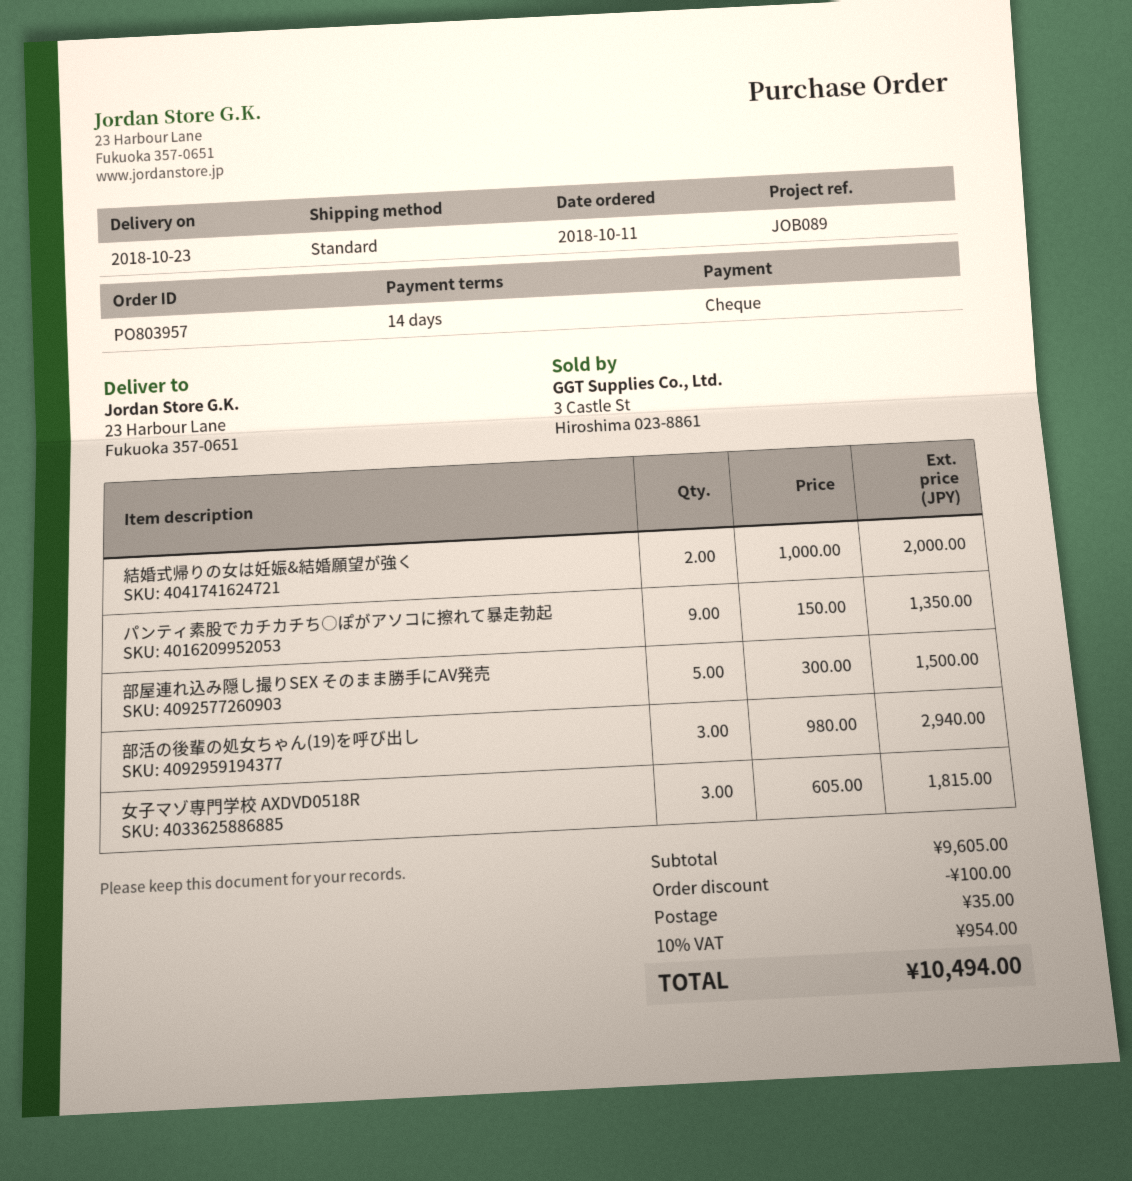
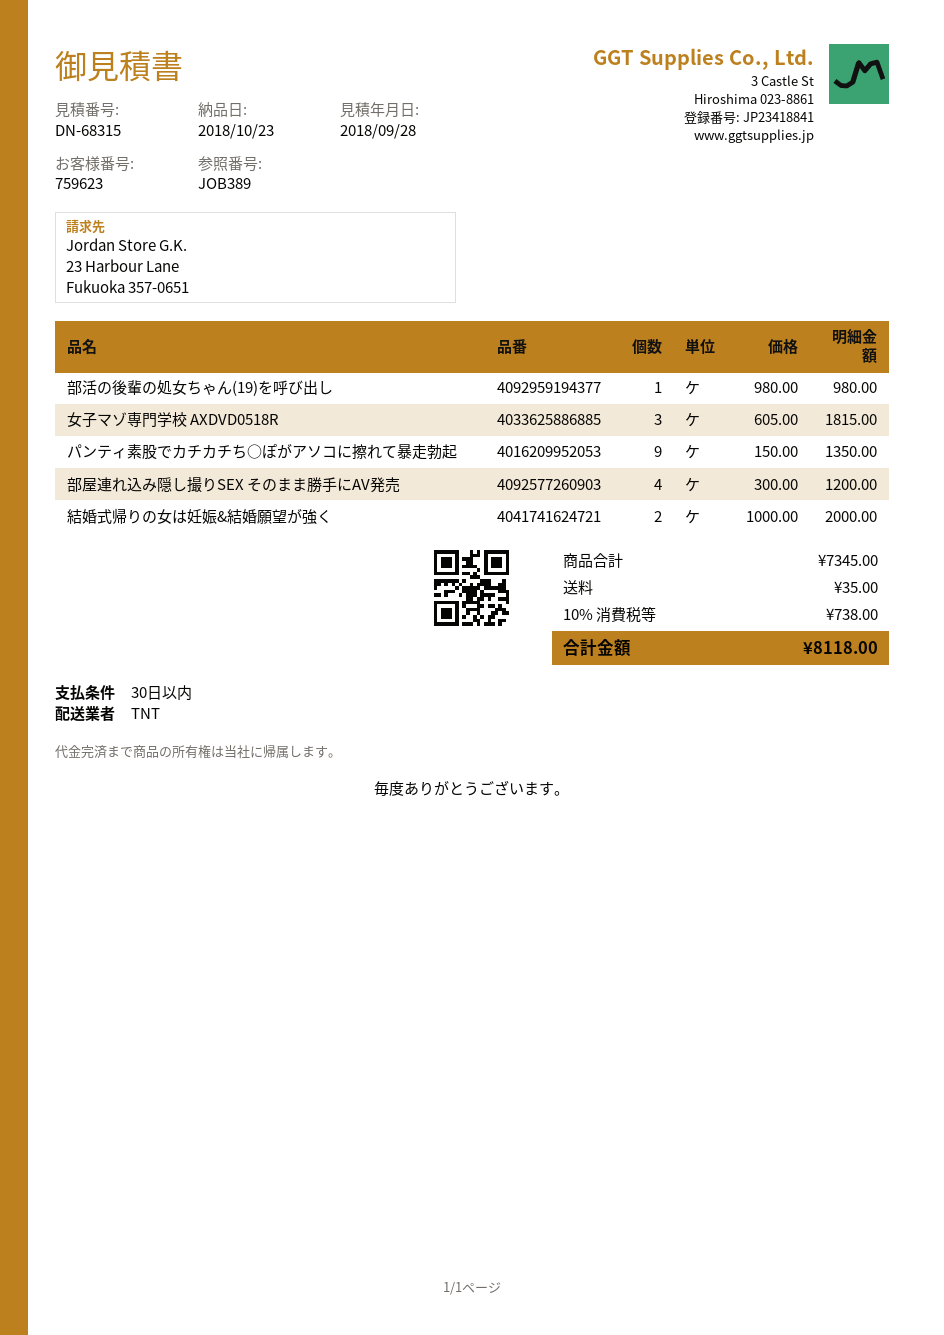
payment terms: 14 days -> 30 days
reference: JOB089 -> JOB389
shipping method: standard -> TNT
部屋連れ込み隠し撮りSEX そのまま勝手にAV発売: 5 x 300.00 = 1500.00 -> 4 x 300.00 = 1200.00
部活の後輩の処女ちゃん(19)を呼び出し: 3 x 980.00 = 2940.00 -> 1 x 980.00 = 980.00
subtotal: 9605.00 -> 7345.00
discount: 100.00 -> none
tax: 10% = 954.00 -> 10% = 738.00
total: 10494.00 -> 8118.00

